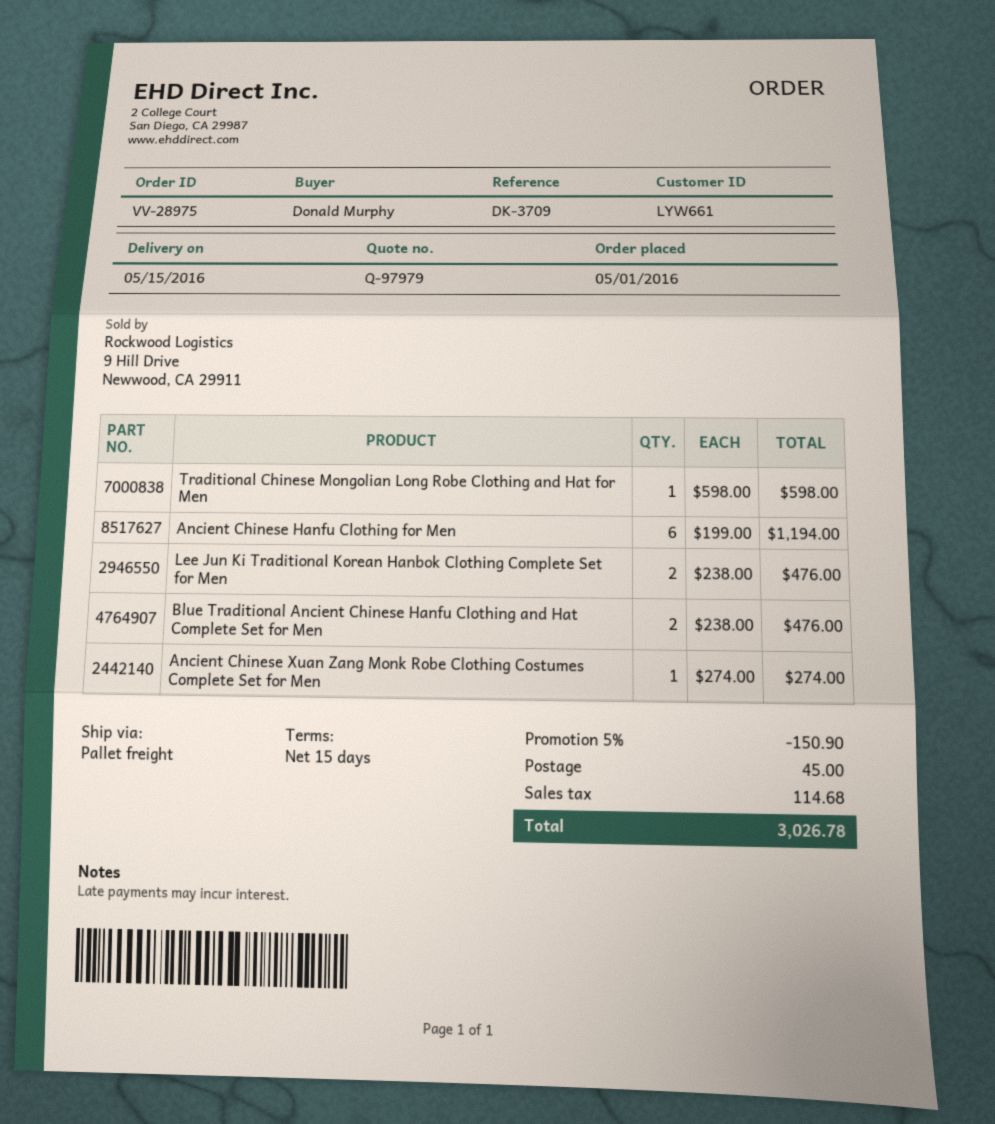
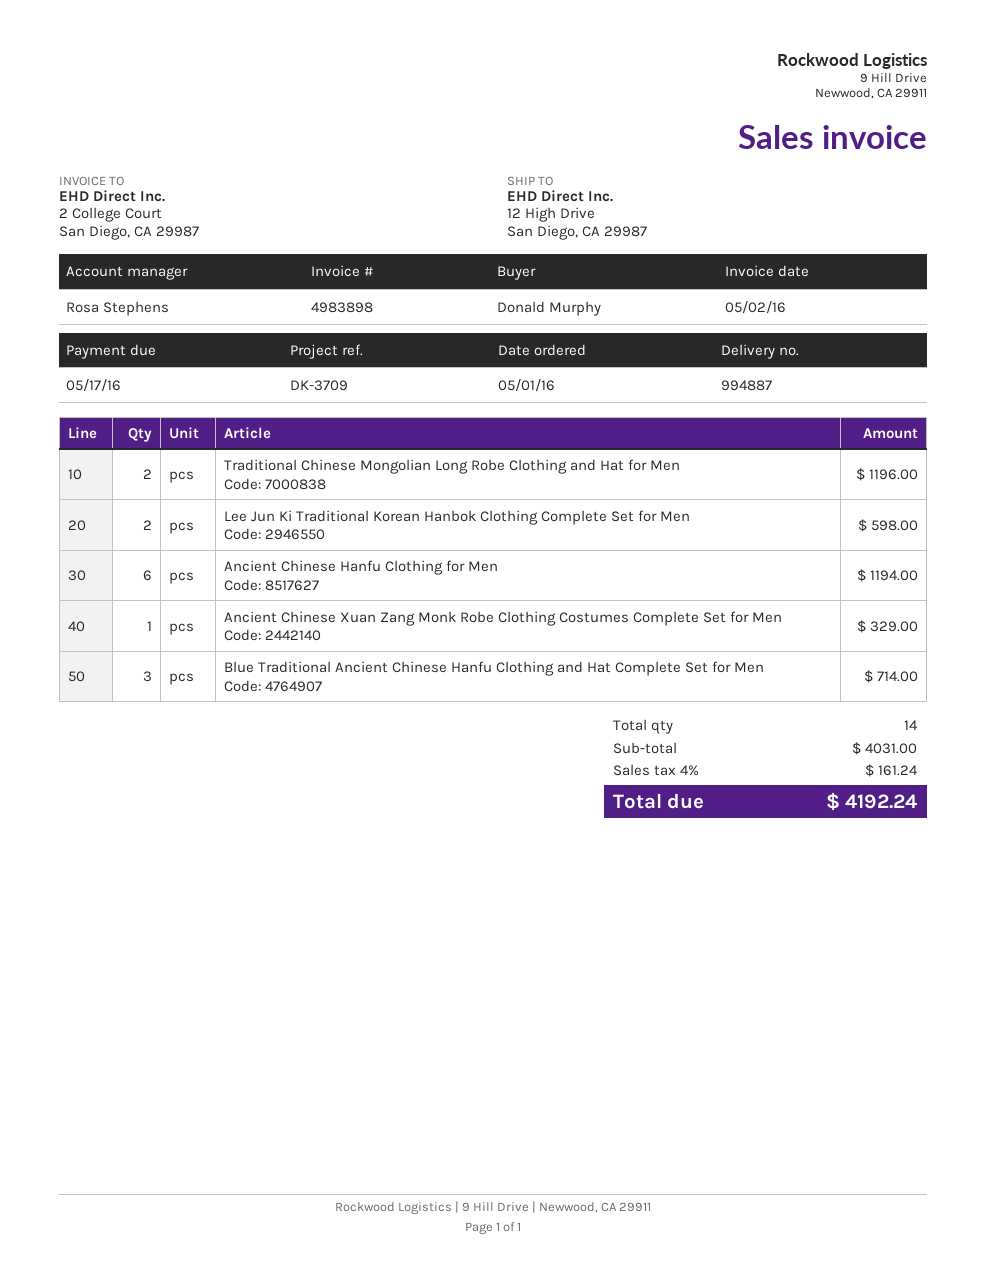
Traditional Chinese Mongolian Long Robe Clothing and Hat for Men: 1 for 598.00 -> 2 for 1196.00
Lee Jun Ki Traditional Korean Hanbok Clothing Complete Set for Men: 2 for 476.00 -> 2 for 598.00
Blue Traditional Ancient Chinese Hanfu Clothing and Hat Complete Set for Men: 2 for 476.00 -> 3 for 714.00
Ancient Chinese Xuan Zang Monk Robe Clothing Costumes Complete Set for Men: 1 for 274.00 -> 1 for 329.00
discount: 5% = 150.90 -> none
shipping: 45.00 -> none
tax: 114.68 -> 161.24
total: 3026.78 -> 4192.24

